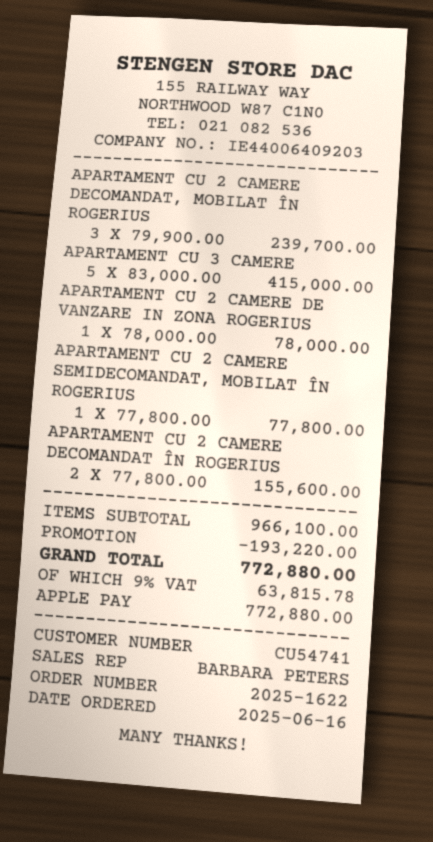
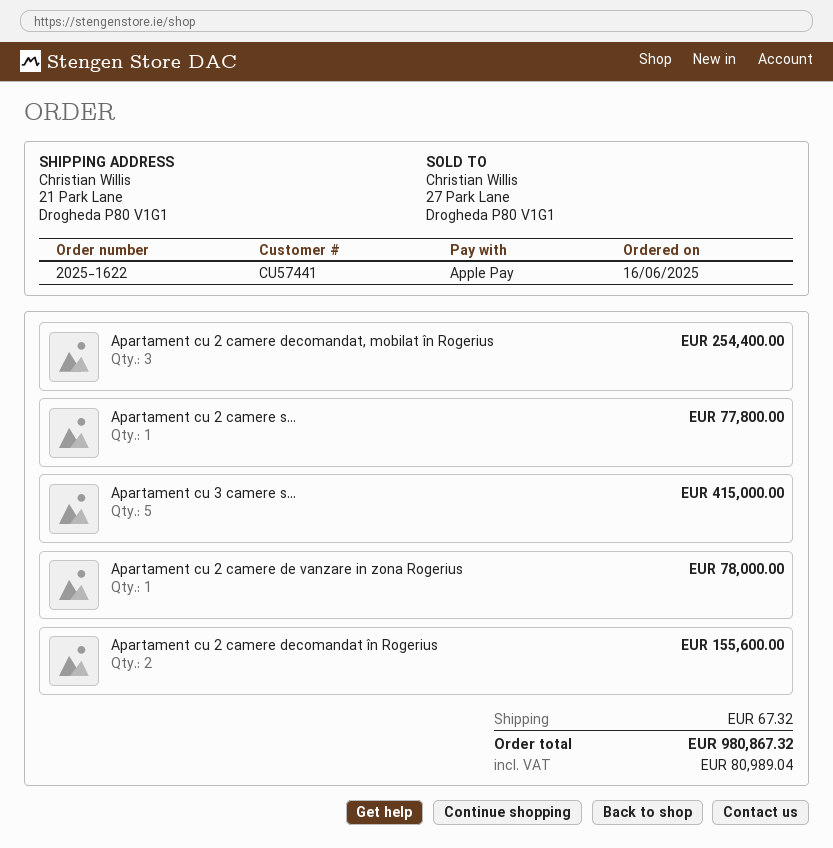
customer number: CU54741 -> CU57441
APARTAMENT CU 2 CAMERE DECOMANDAT, MOBILAT ÎN ROGERIUS: 3 for 239700.00 -> 3 for 254400.00
discount: 193220.00 -> none
shipping: none -> 67.32
tax: 63815.78 -> 80989.04
total: 772880.00 -> 980867.32

